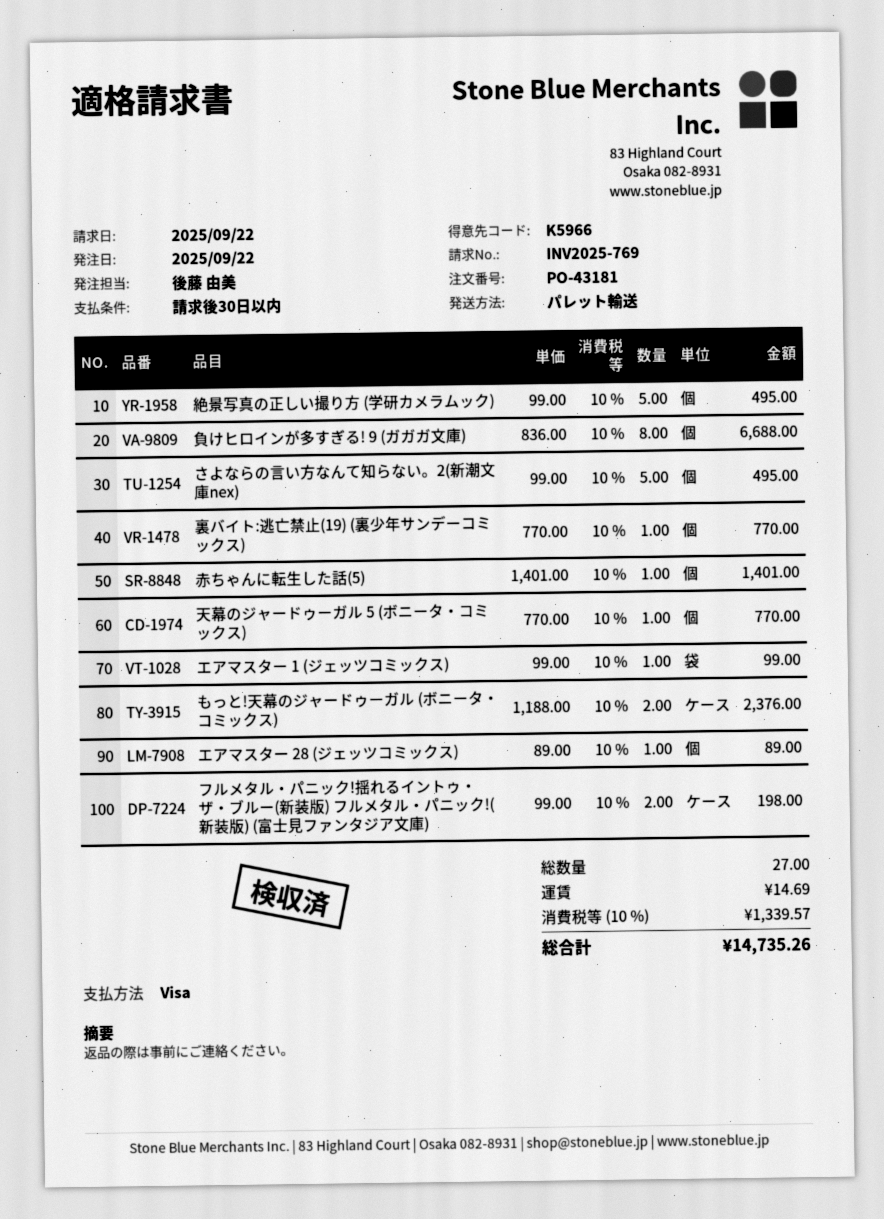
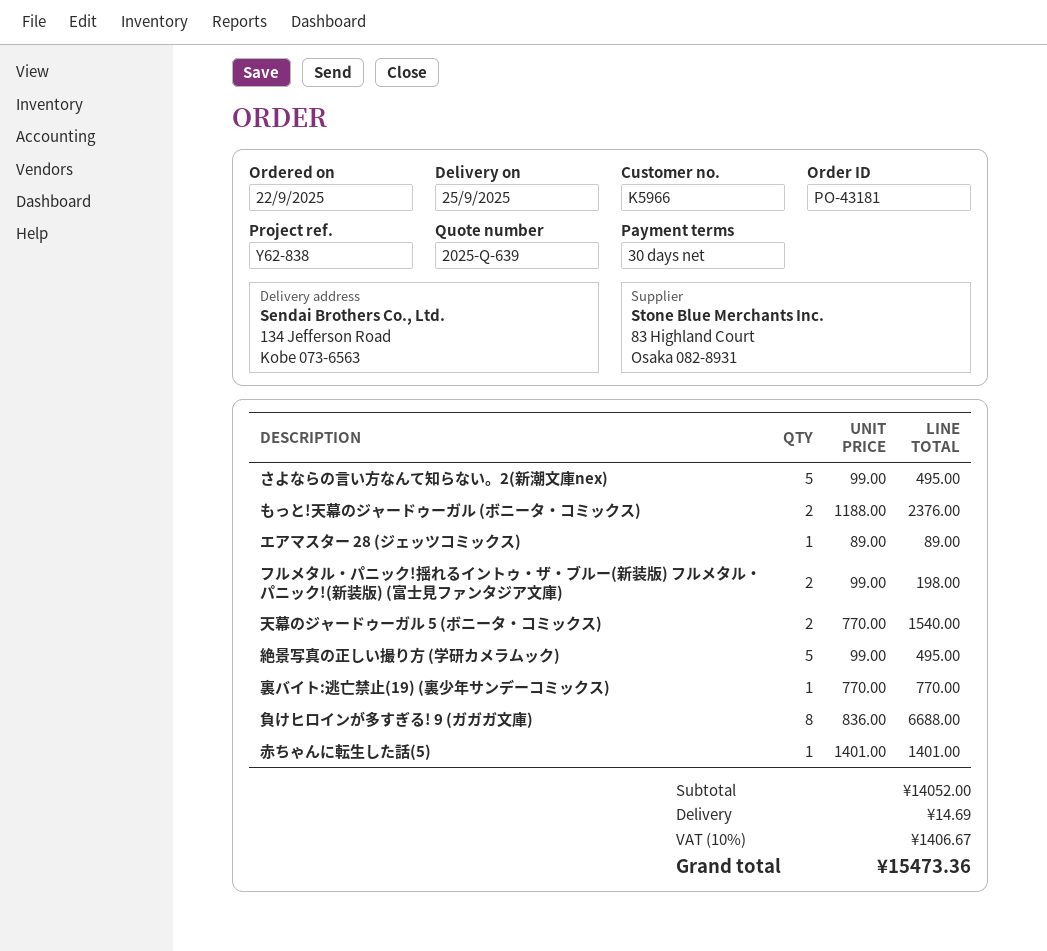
天幕のジャードゥーガル 5 (ボニータ・コミックス): 1 x 770.00 = 770.00 -> 2 x 770.00 = 1540.00
エアマスター 1 (ジェッツコミックス): 1 x 99.00 = 99.00 -> none
tax: 10% = 1339.57 -> 10% = 1406.67
total: 14735.26 -> 15473.36

